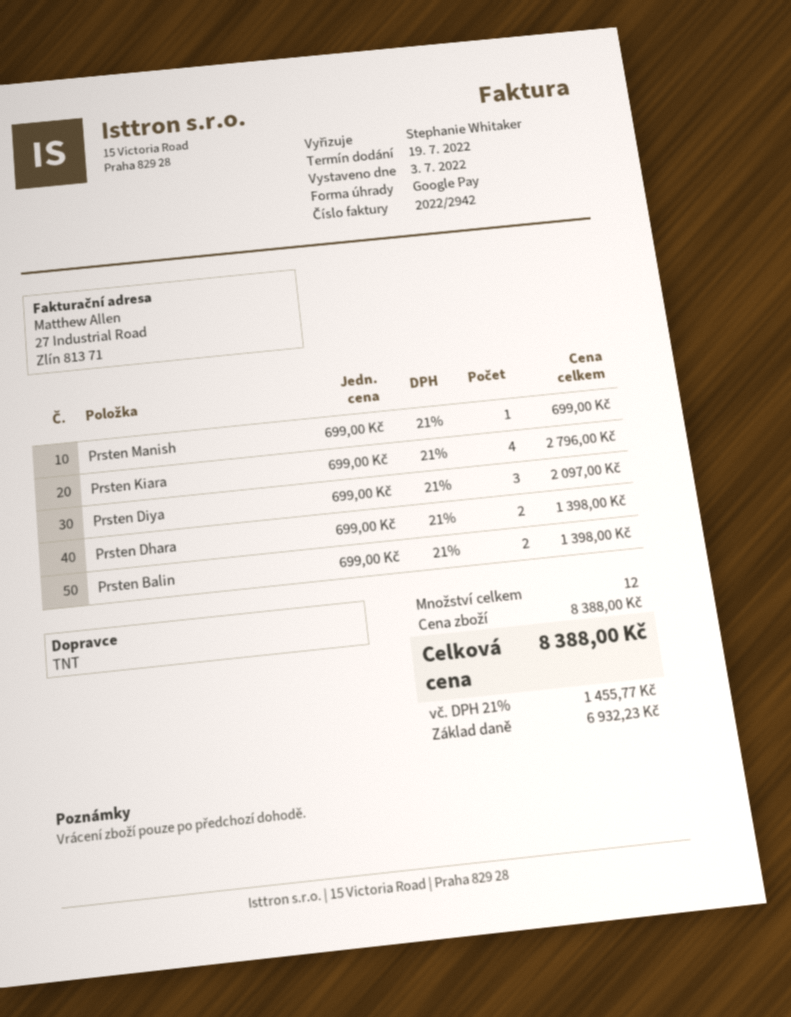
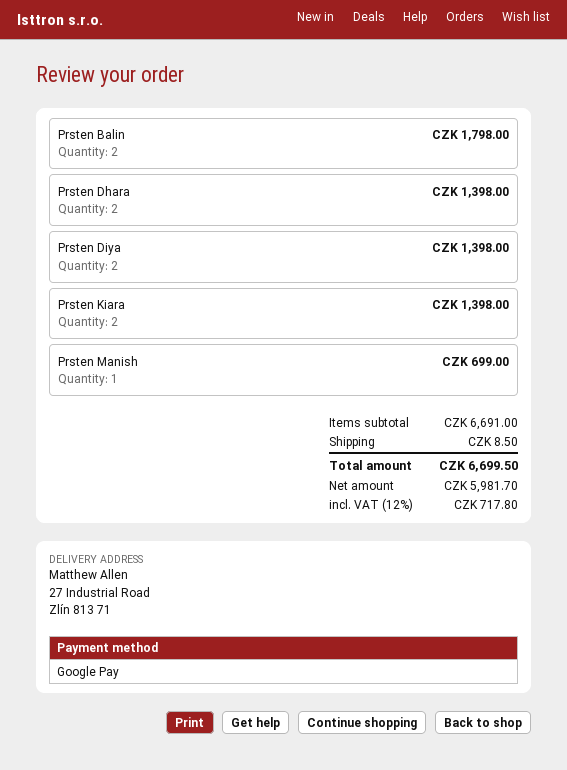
Prsten Kiara: 4 for 2796.00 -> 2 for 1398.00
Prsten Diya: 3 for 2097.00 -> 2 for 1398.00
Prsten Balin: 2 for 1398.00 -> 2 for 1798.00
subtotal: 8388.00 -> 6691.00
shipping: none -> 8.50
net: 6932.23 -> 5981.70
tax: 21% = 1455.77 -> 12% = 717.80
total: 8388.00 -> 6699.50

